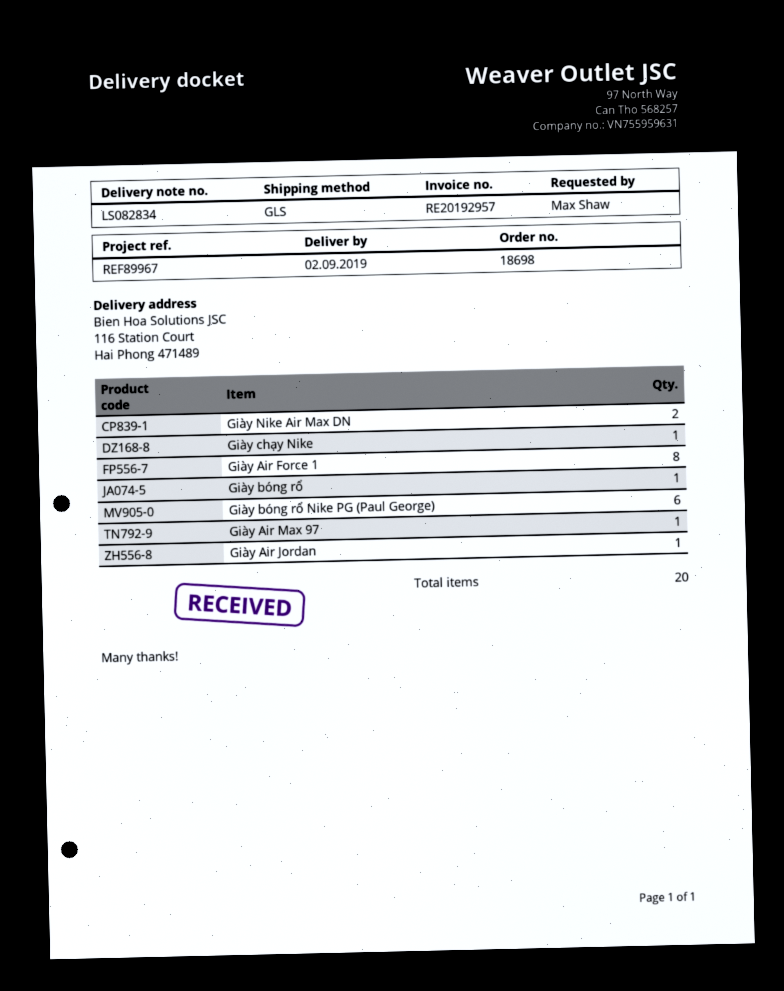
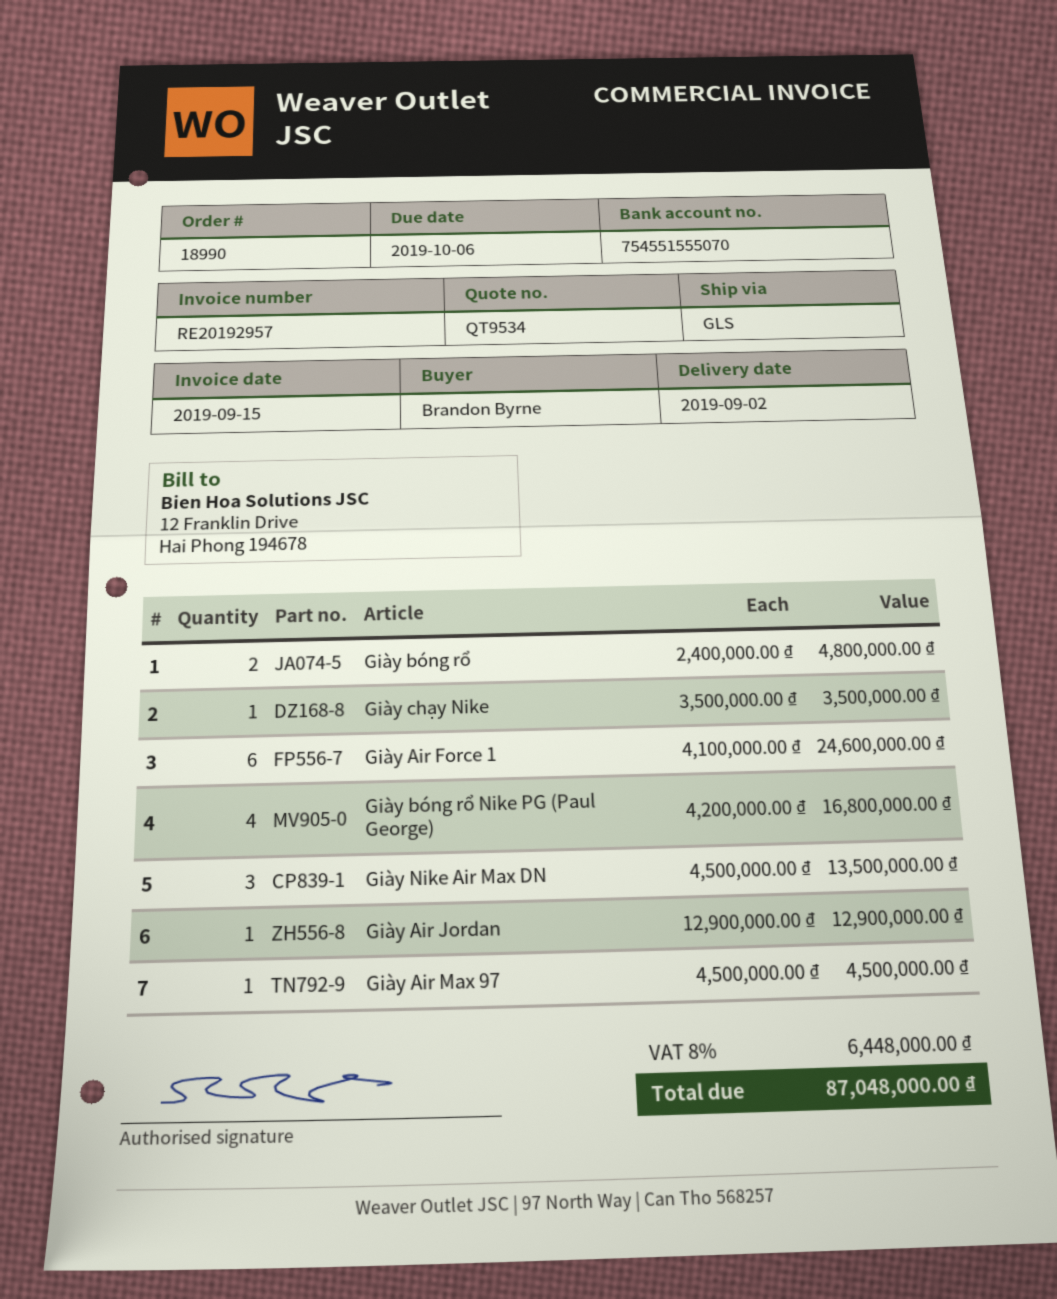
order number: 18698 -> 18990
ordered by: Max Shaw -> Brandon Byrne
Giày Nike Air Max DN: 2 -> 3
Giày Air Force 1: 8 -> 6
Giày bóng rổ: 1 -> 2
Giày bóng rổ Nike PG (Paul George): 6 -> 4

